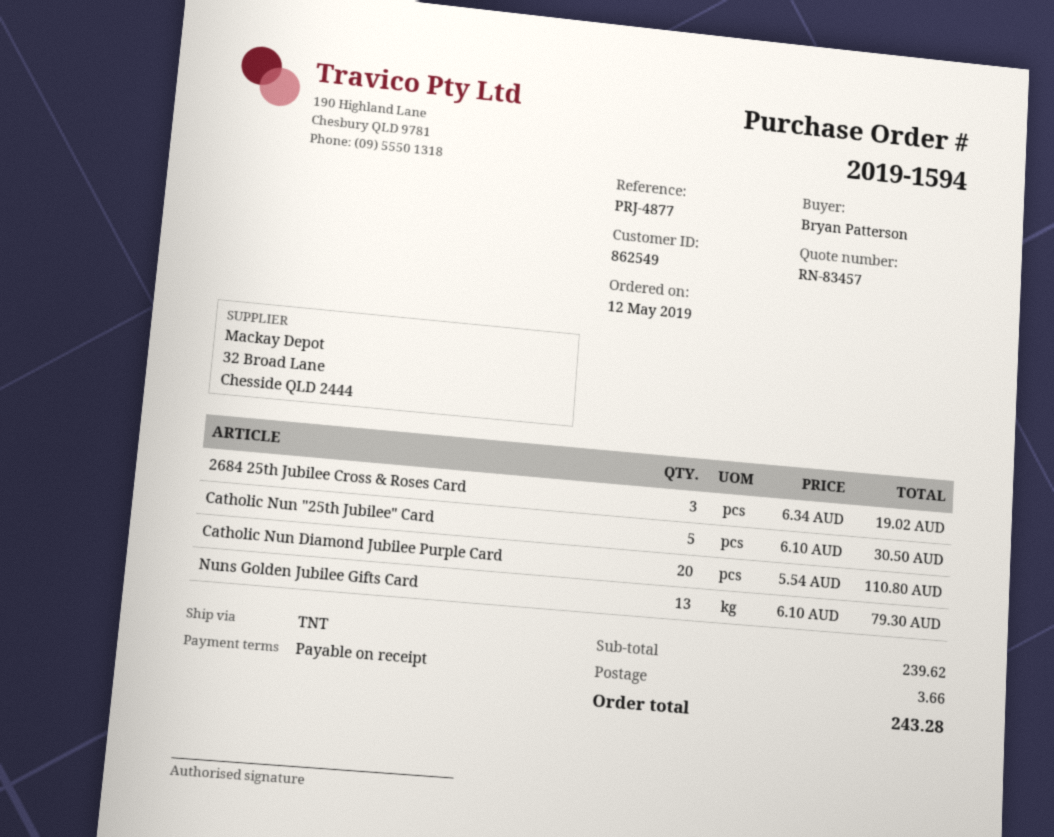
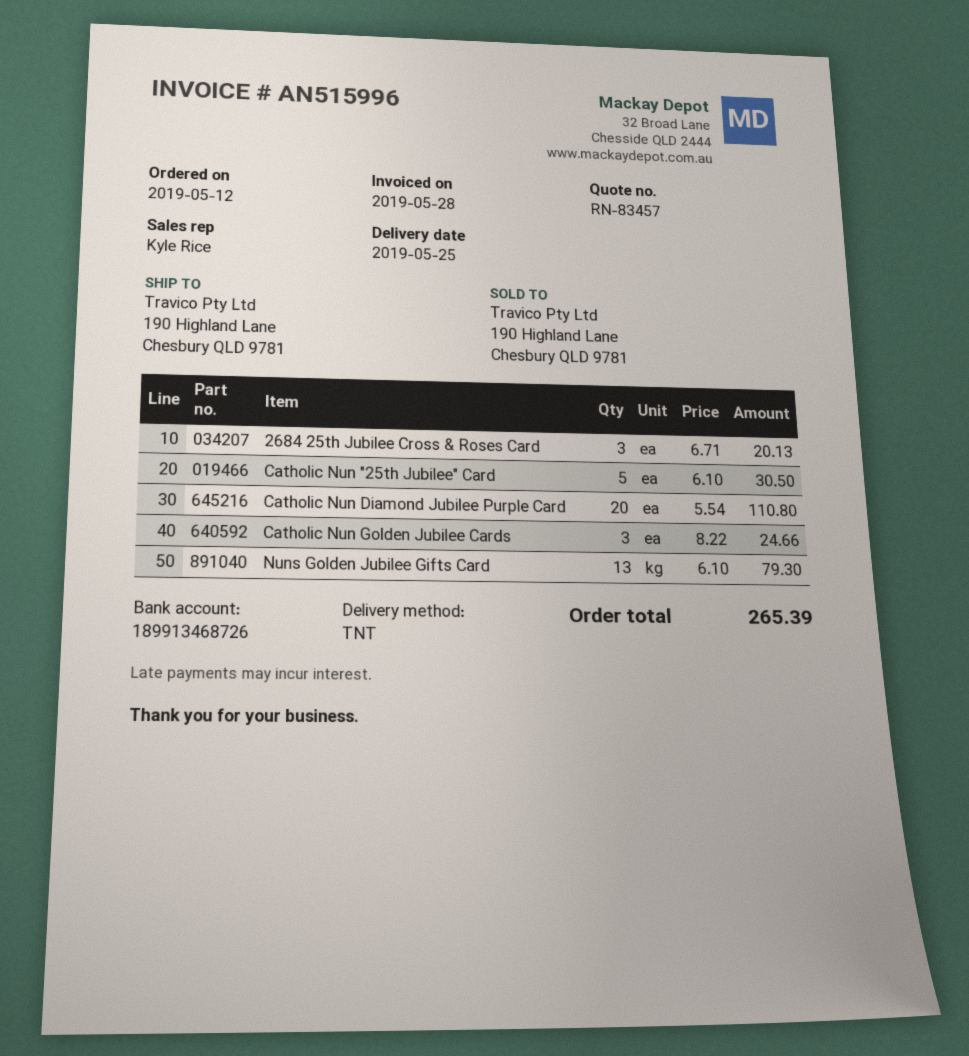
2684 25th Jubilee Cross & Roses Card: 3 x 6.34 = 19.02 -> 3 x 6.71 = 20.13
Catholic Nun Golden Jubilee Cards: none -> 3 x 8.22 = 24.66
shipping: 3.66 -> none
total: 243.28 -> 265.39

